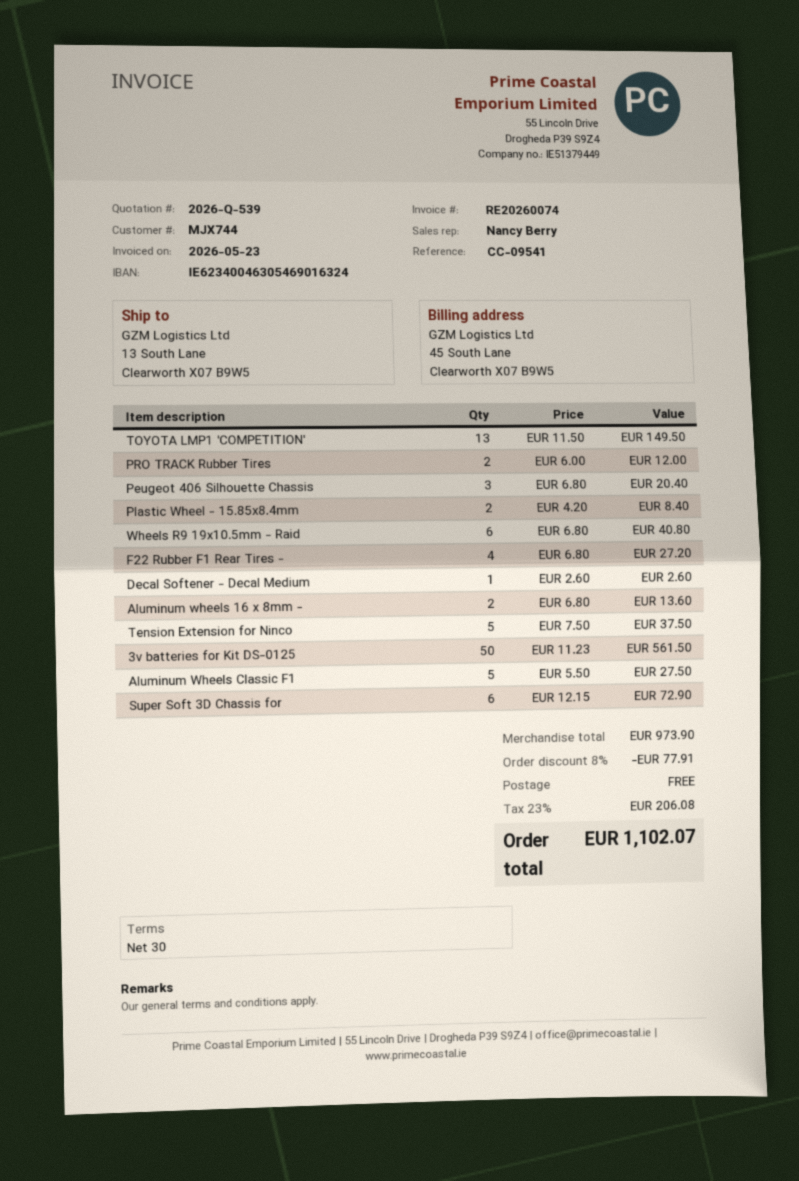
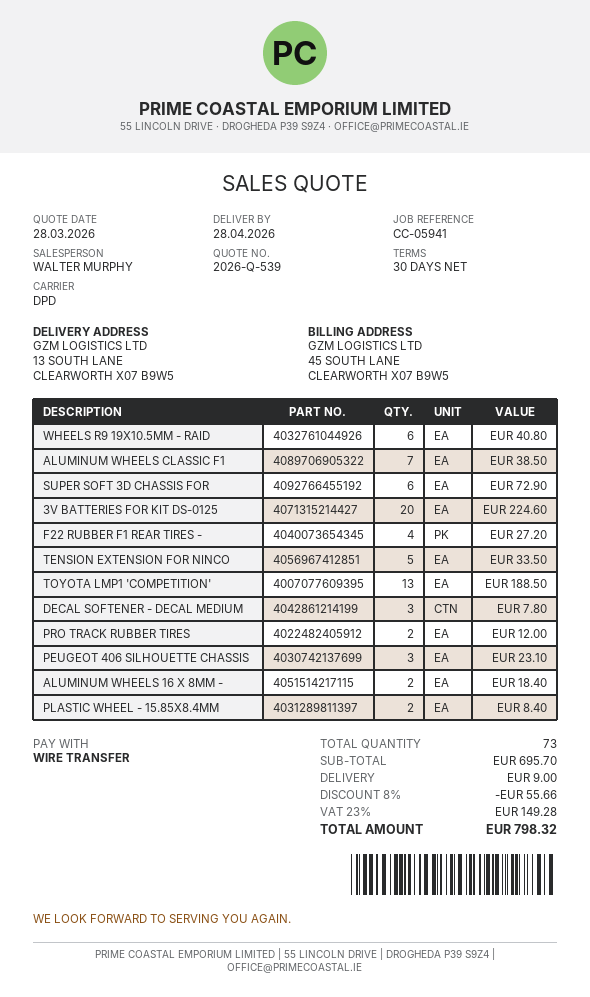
reference: CC-09541 -> CC-05941
sales rep: Nancy Berry -> WALTER MURPHY
TOYOTA LMP1 'COMPETITION': 13 for 149.50 -> 13 for 188.50
Peugeot 406 Silhouette Chassis: 3 for 20.40 -> 3 for 23.10
Decal Softener - Decal Medium: 1 for 2.60 -> 3 for 7.80
Aluminum wheels 16 x 8mm -: 2 for 13.60 -> 2 for 18.40
Tension Extension for Ninco: 5 for 37.50 -> 5 for 33.50
3v batteries for Kit DS-0125: 50 for 561.50 -> 20 for 224.60
Aluminum Wheels Classic F1: 5 for 27.50 -> 7 for 38.50
subtotal: 973.90 -> 695.70
discount: 8% = 77.91 -> 8% = 55.66
shipping: 0.00 -> 9.00
tax: 23% = 206.08 -> 23% = 149.28
total: 1102.07 -> 798.32

